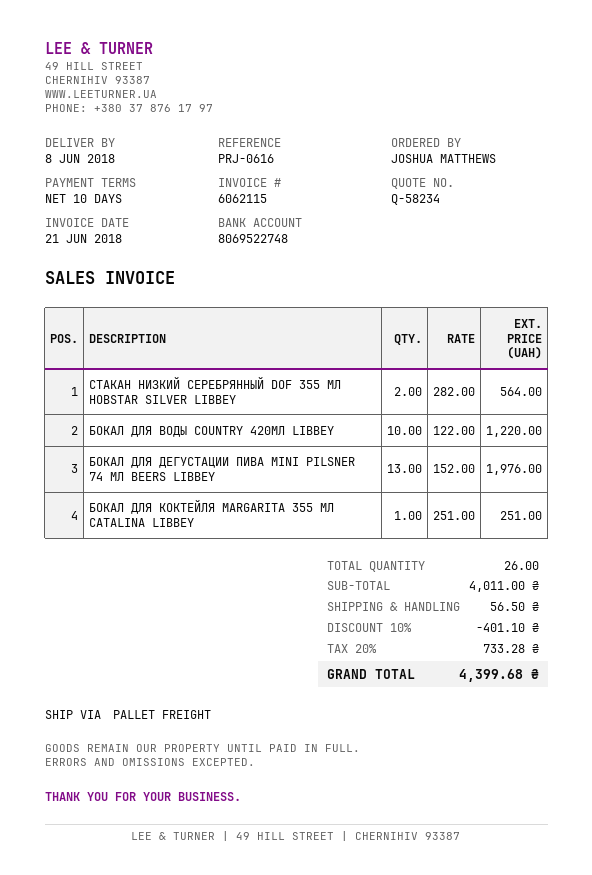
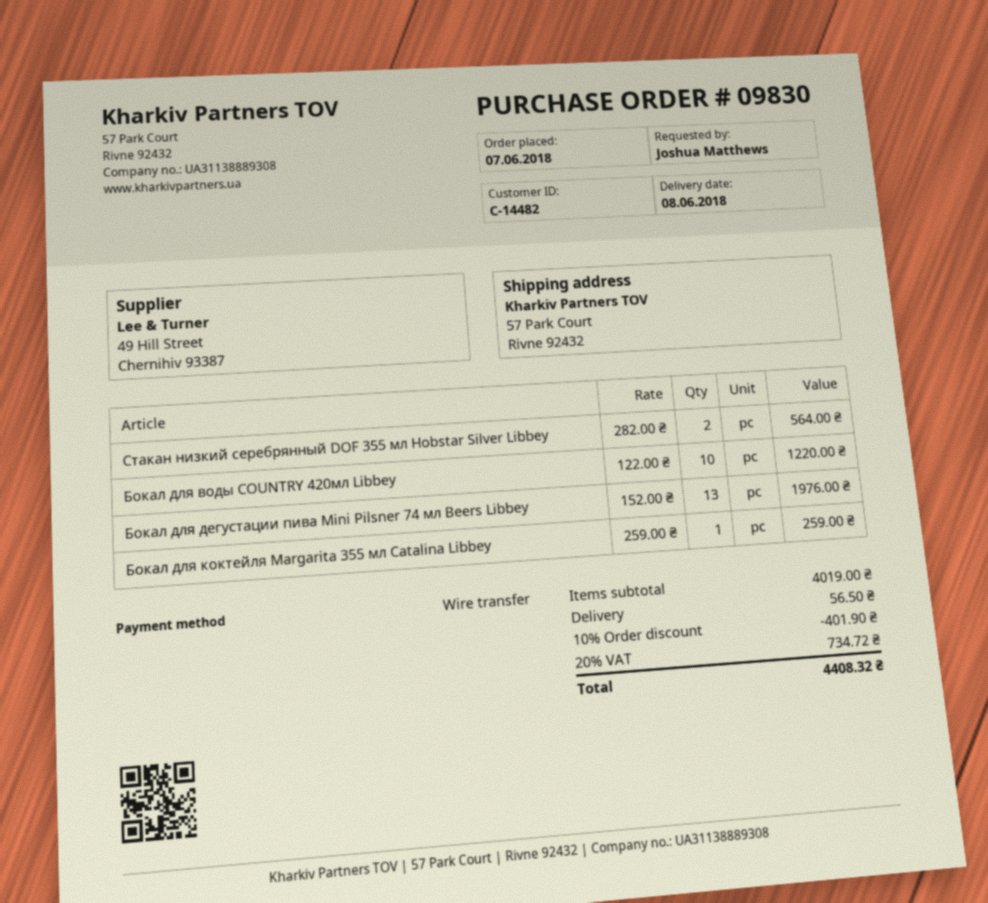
БОКАЛ ДЛЯ КОКТЕЙЛЯ MARGARITA 355 МЛ CATALINA LIBBEY: 1 x 251.00 = 251.00 -> 1 x 259.00 = 259.00
subtotal: 4011.00 -> 4019.00
discount: 10% = 401.10 -> 10% = 401.90
tax: 20% = 733.28 -> 20% = 734.72
total: 4399.68 -> 4408.32

